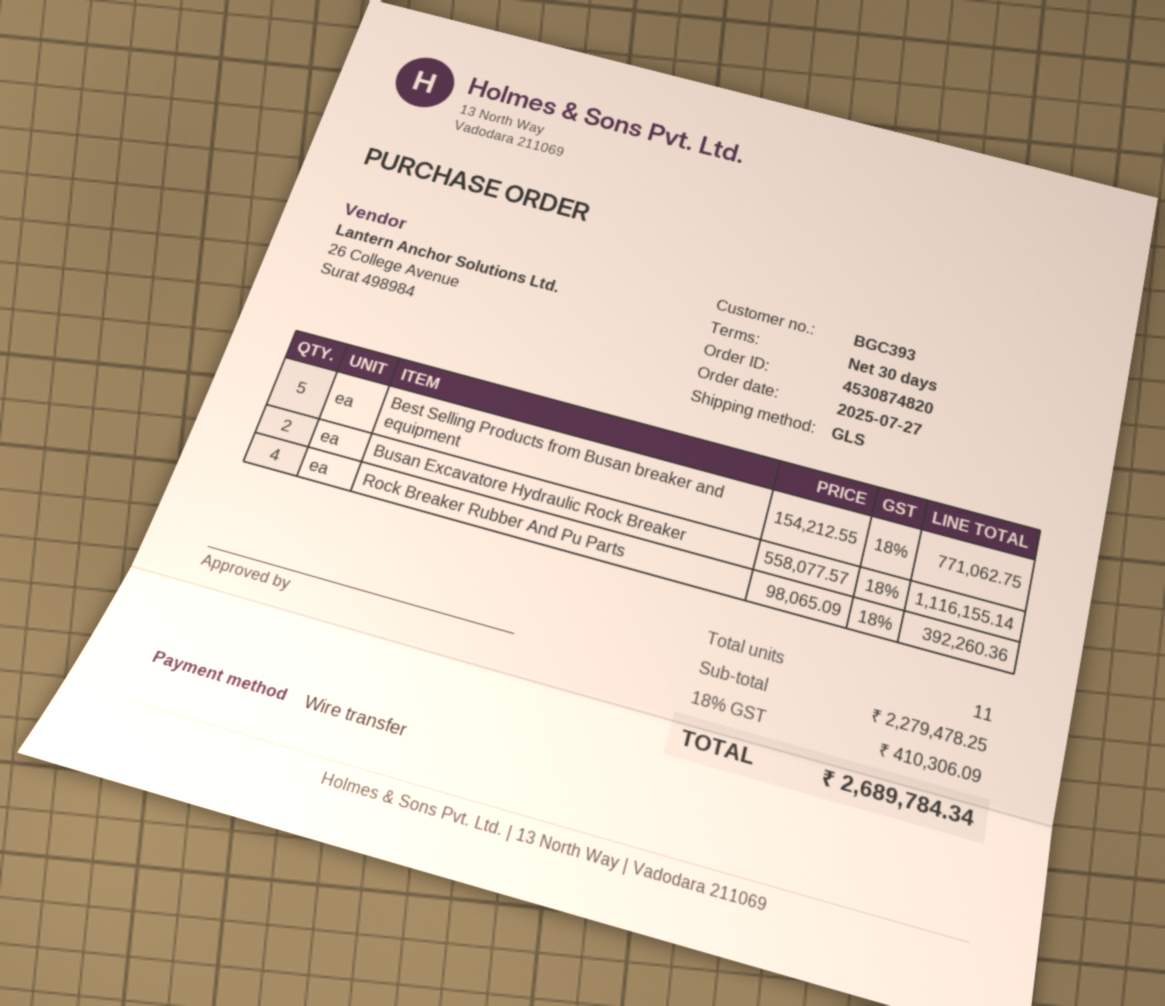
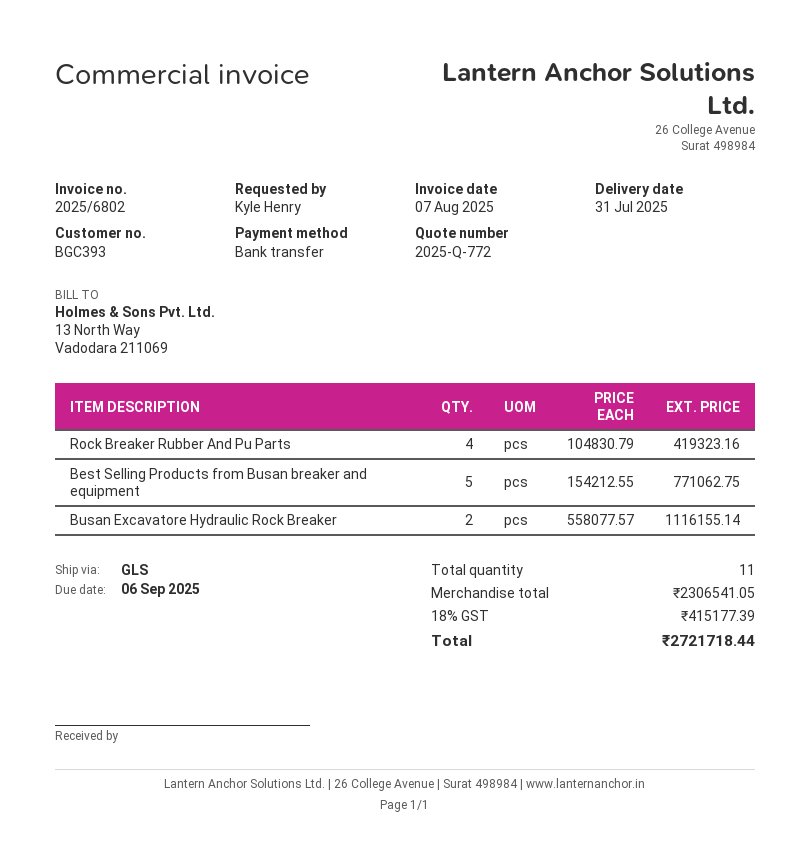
Rock Breaker Rubber And Pu Parts: 4 x 98065.09 = 392260.36 -> 4 x 104830.79 = 419323.16
subtotal: 2279478.25 -> 2306541.05
tax: 18% = 410306.09 -> 18% = 415177.39
total: 2689784.34 -> 2721718.44

